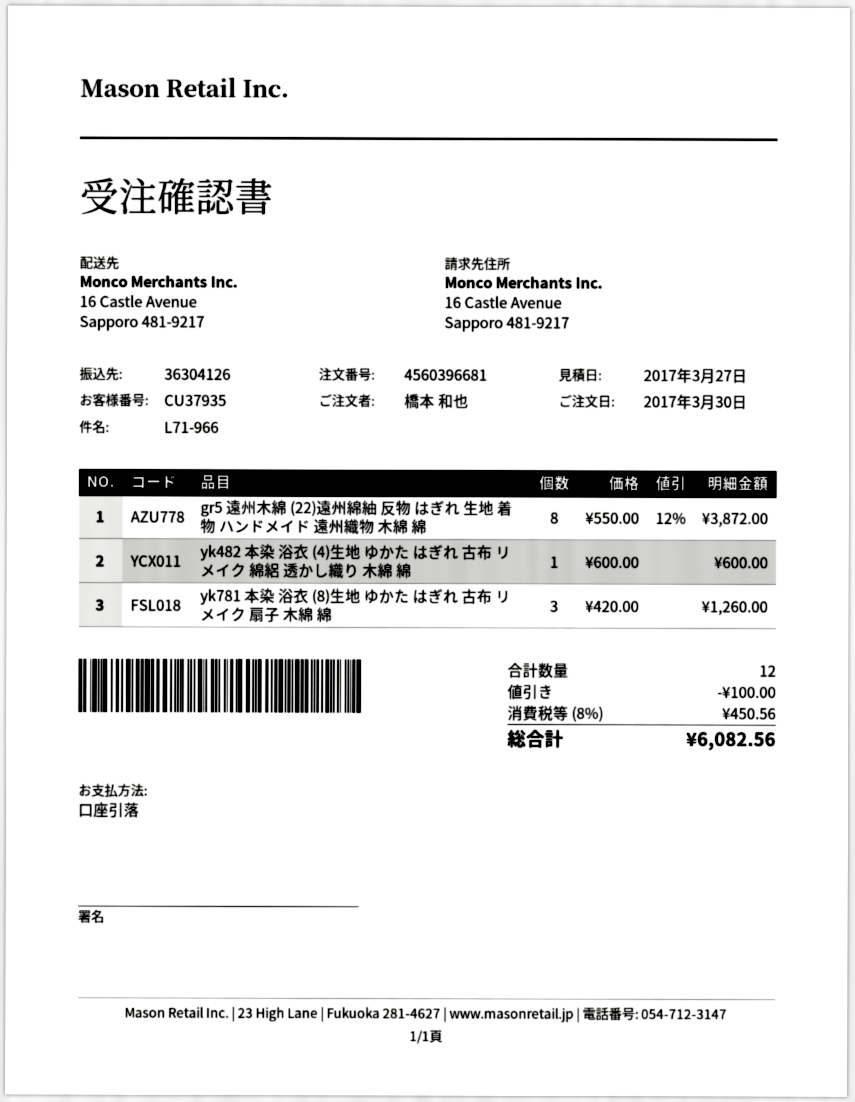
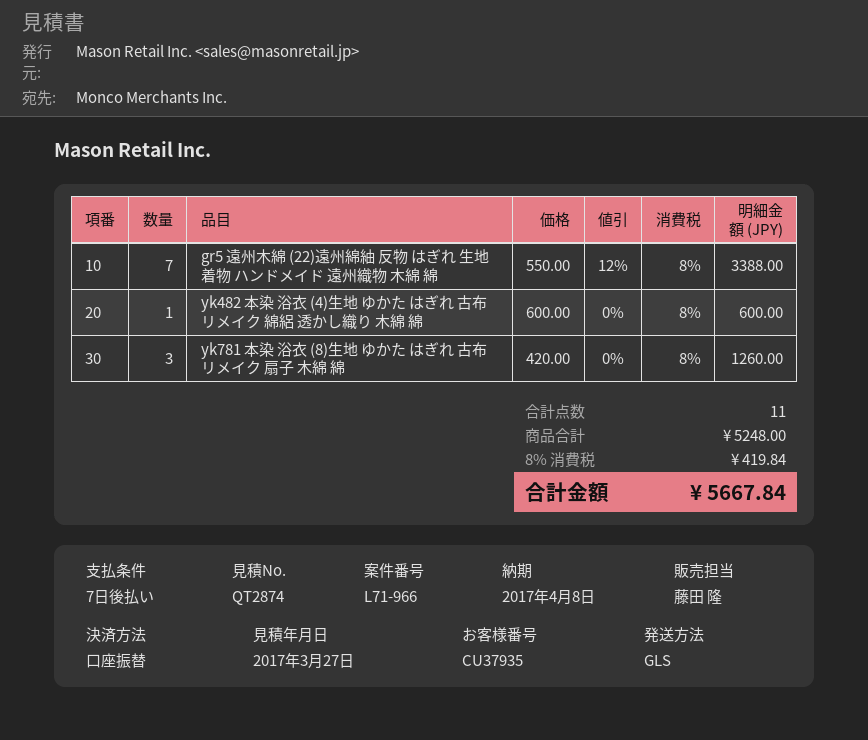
gr5 遠州木綿 (22)遠州綿紬 反物 はぎれ 生地 着物 ハンドメイド 遠州織物 木綿 綿: 8 x 550.00 - 12% = 3872.00 -> 7 x 550.00 - 12% = 3388.00
total quantity: 12 -> 11
discount: 100.00 -> none
tax: 8% = 450.56 -> 8% = 419.84
total: 6082.56 -> 5667.84

